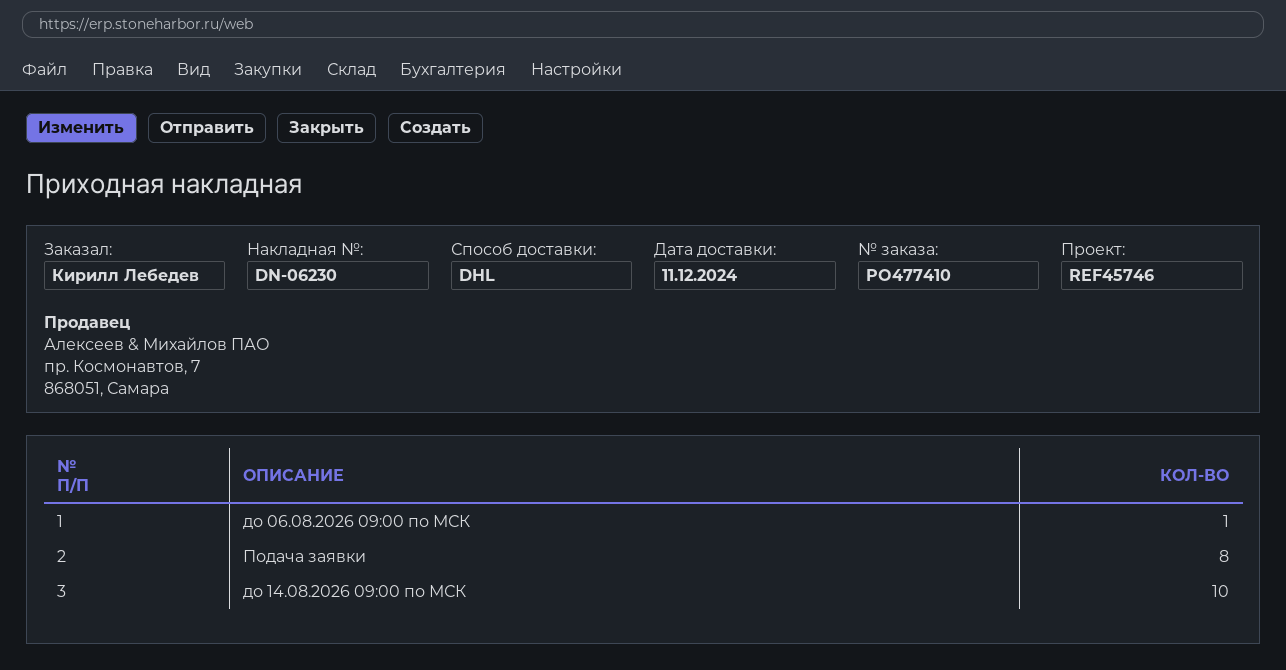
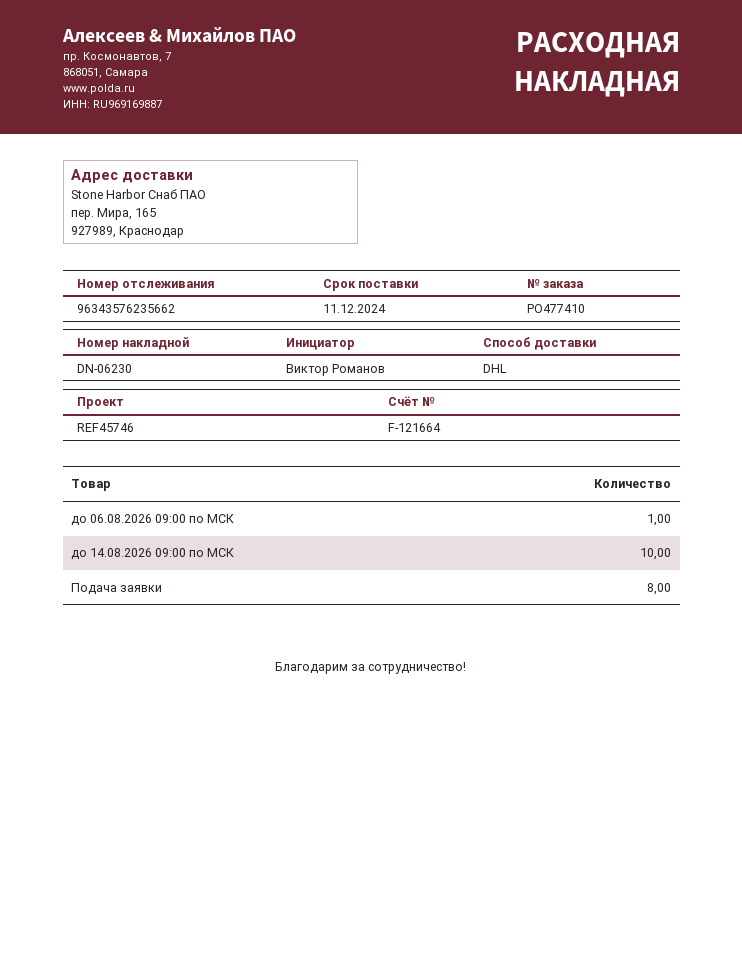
ordered by: Кирилл Лебедев -> Виктор Романов

